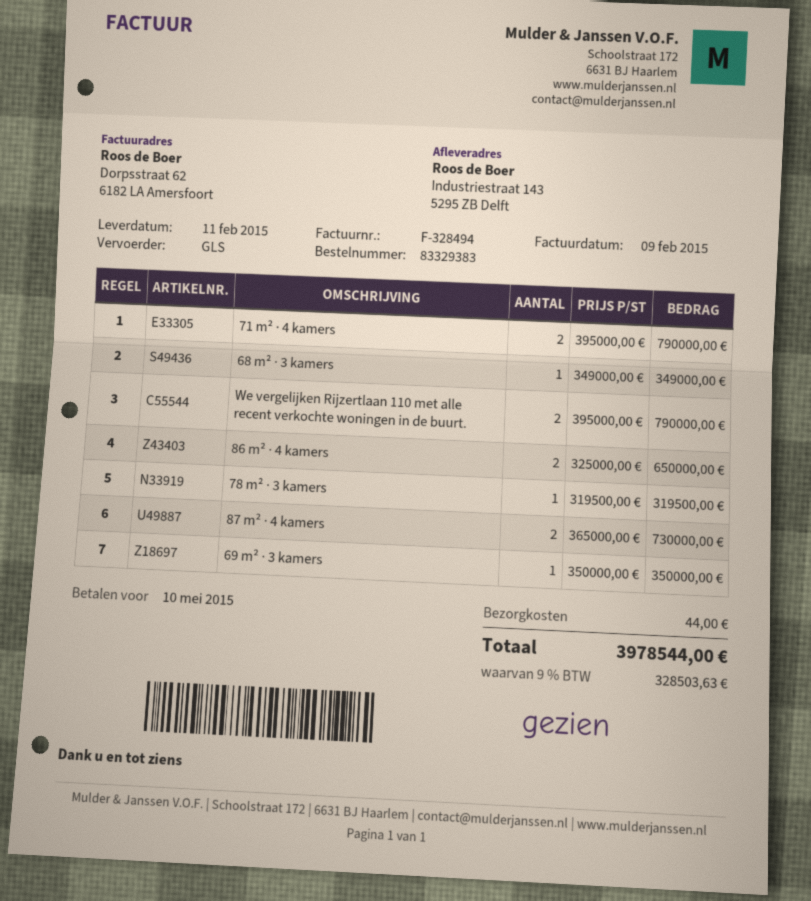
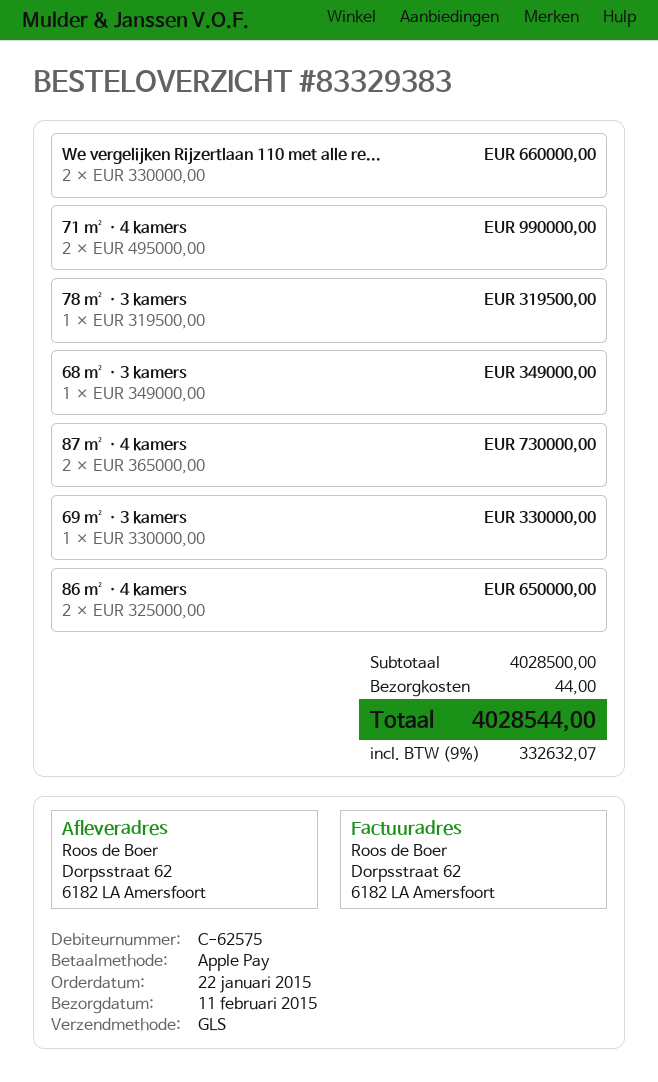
ship to: Industriestraat 143, 5295 ZB Delft -> Dorpsstraat 62, 6182 LA Amersfoort
71 m² · 4 kamers: 2 x 395000.00 = 790000.00 -> 2 x 495000.00 = 990000.00
We vergelijken Rijzertlaan 110 met alle recent verkochte woningen in de buurt.: 2 x 395000.00 = 790000.00 -> 2 x 330000.00 = 660000.00
69 m² · 3 kamers: 1 x 350000.00 = 350000.00 -> 1 x 330000.00 = 330000.00
tax: 9% = 328503.63 -> 9% = 332632.07
total: 3978544.00 -> 4028544.00

